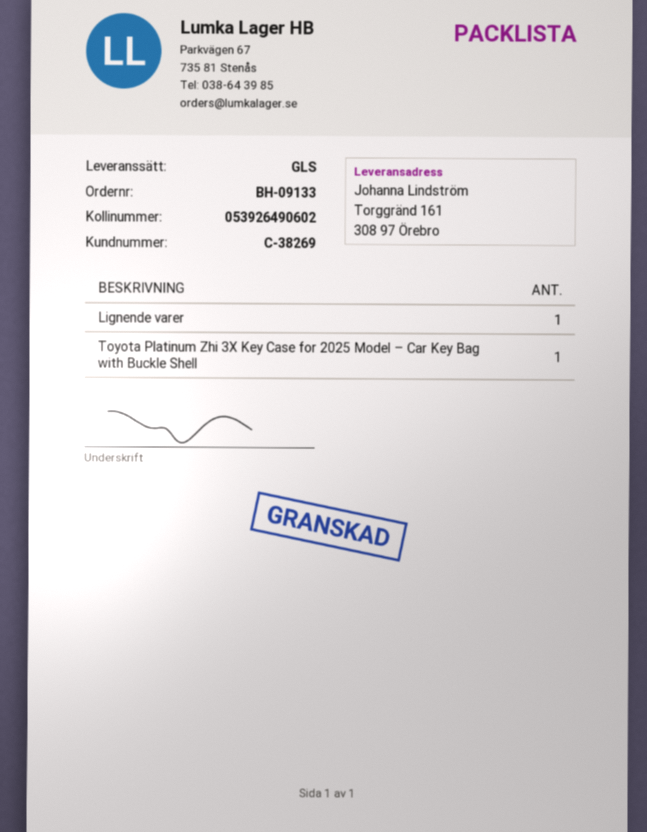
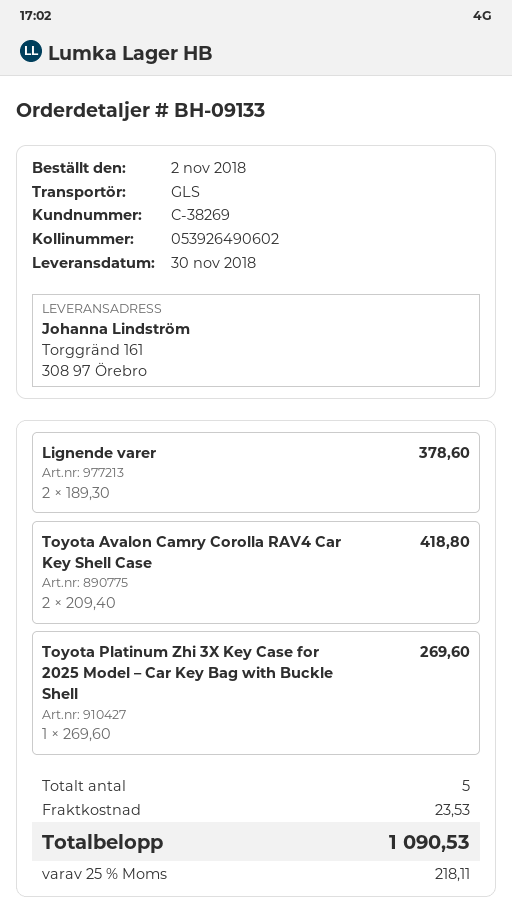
Lignende varer: 1 -> 2
Toyota Avalon Camry Corolla RAV4 Car Key Shell Case: none -> 2

